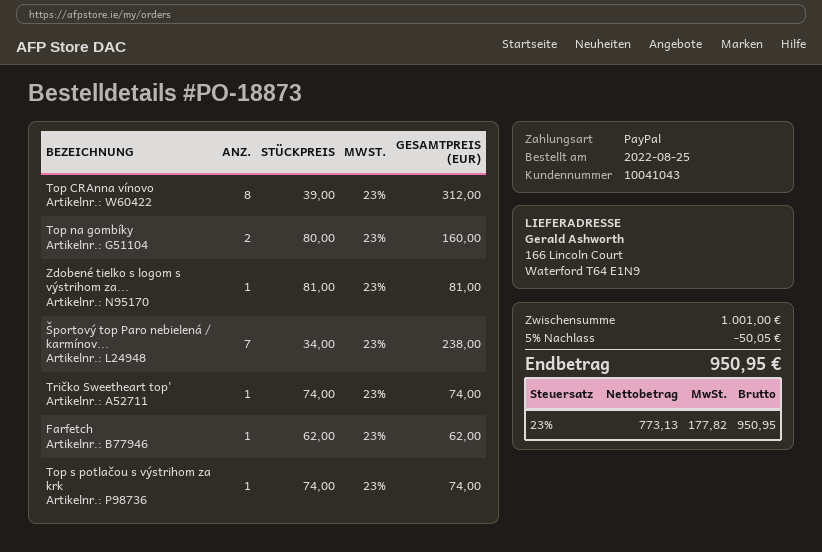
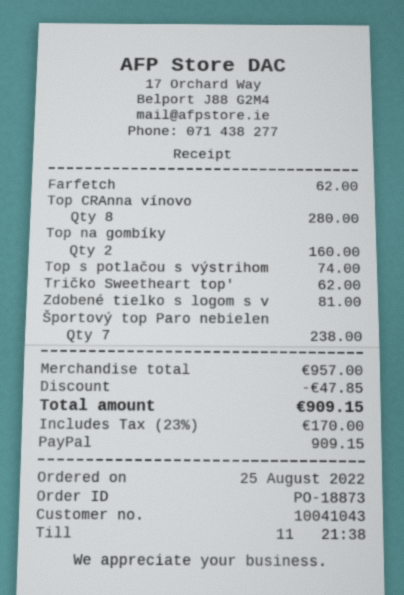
Top CRAnna vínovo: 8 for 312.00 -> 8 for 280.00
Tričko Sweetheart top': 1 for 74.00 -> 1 for 62.00
subtotal: 1001.00 -> 957.00
discount: 50.05 -> 47.85
tax: 23% = 177.82 -> 23% = 170.00
total: 950.95 -> 909.15

